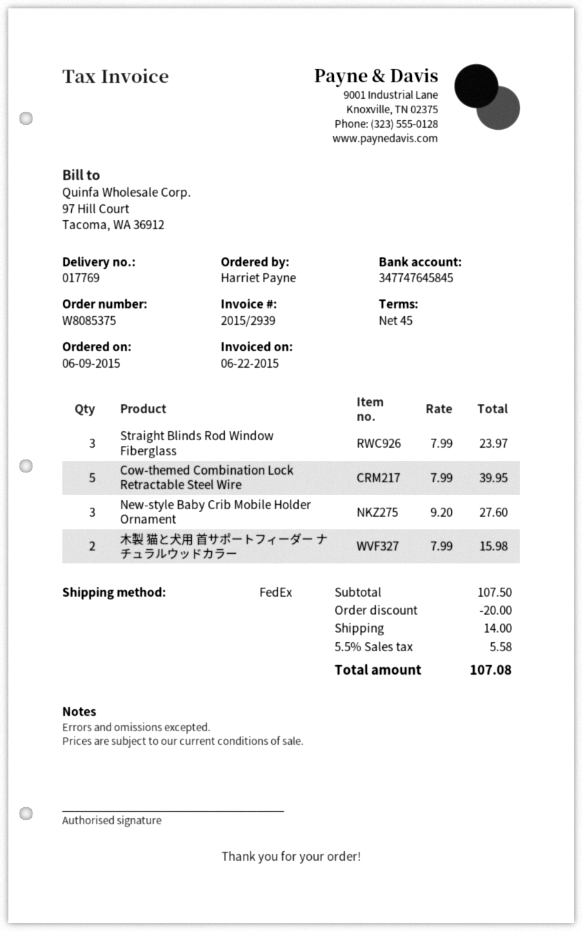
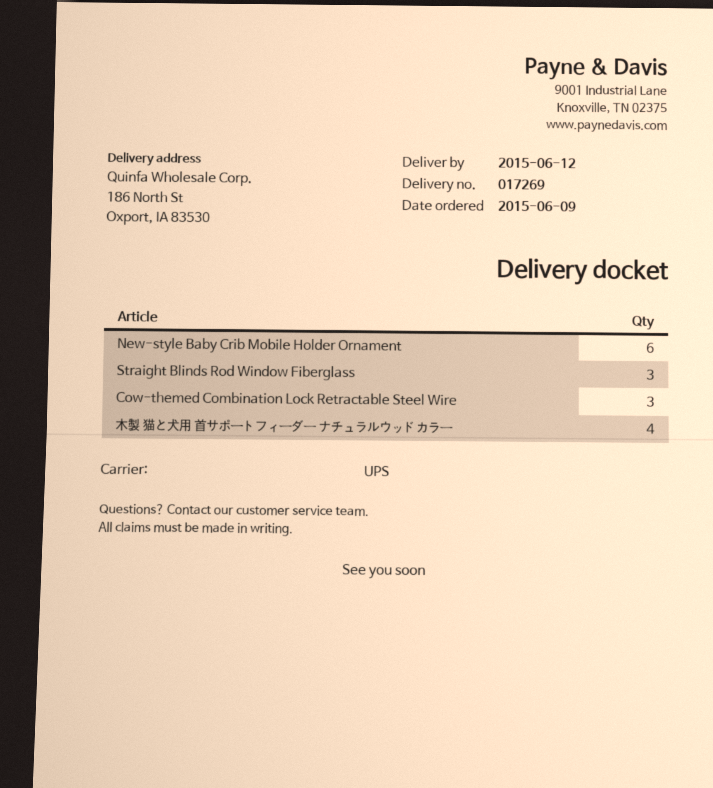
delivery note number: 017769 -> 017269
shipping method: FedEx -> UPS
Cow-themed Combination Lock Retractable Steel Wire: 5 -> 3
New-style Baby Crib Mobile Holder Ornament: 3 -> 6
木製 猫と犬用 首サポートフィーダー ナチュラルウッドカラー: 2 -> 4

